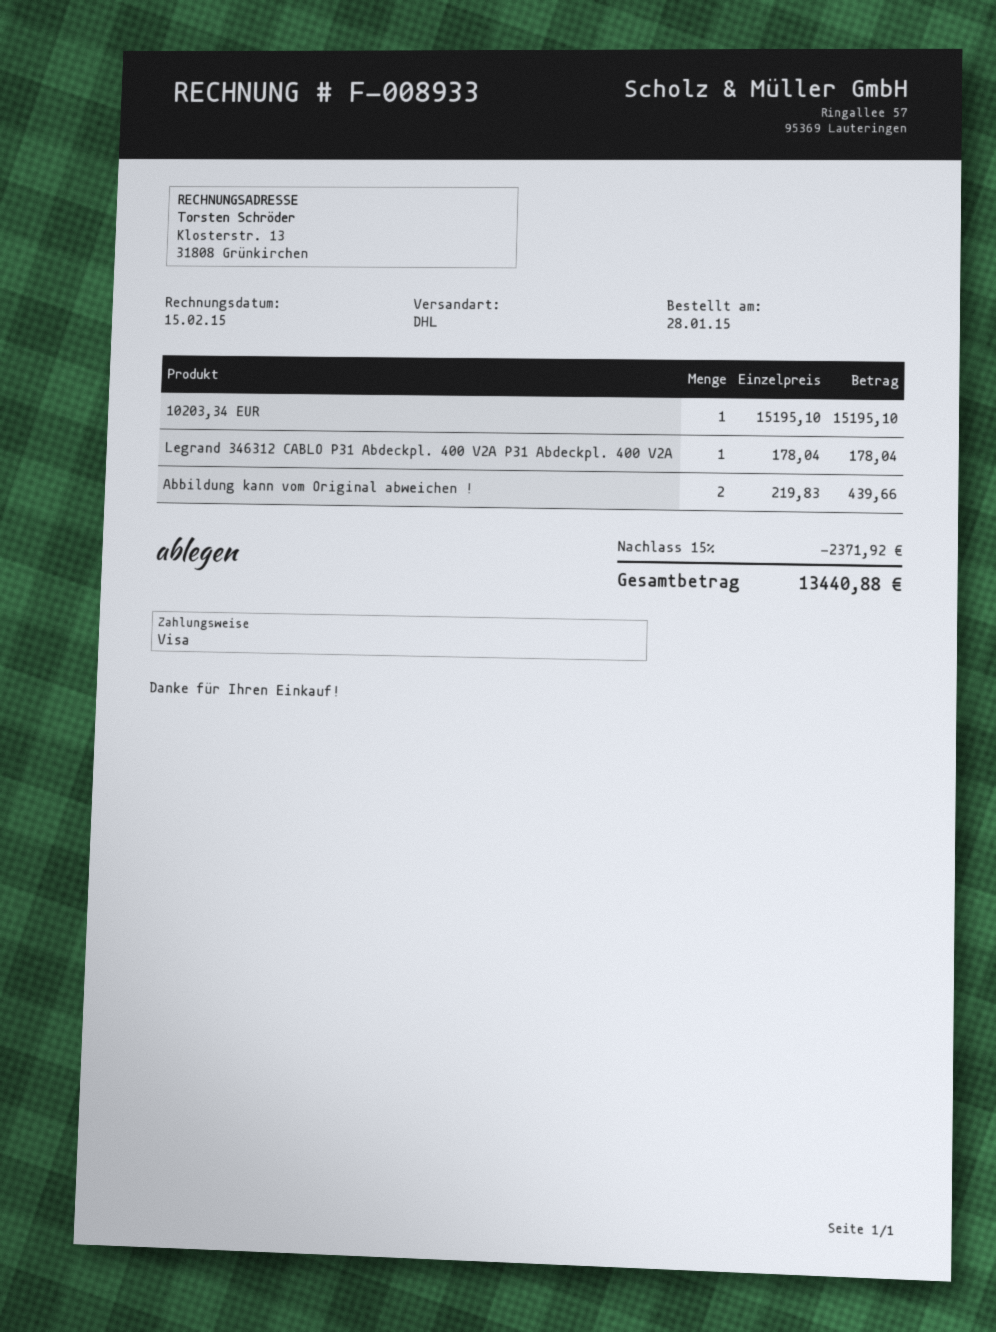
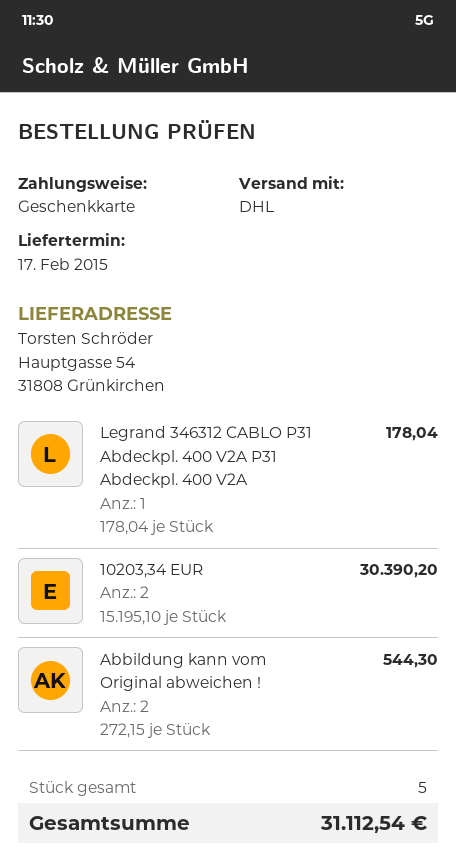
payment method: Visa -> gift card
10203,34 EUR: 1 x 15195.10 = 15195.10 -> 2 x 15195.10 = 30390.20
Abbildung kann vom Original abweichen !: 2 x 219.83 = 439.66 -> 2 x 272.15 = 544.30
discount: 15% = 2371.92 -> none
total: 13440.88 -> 31112.54

